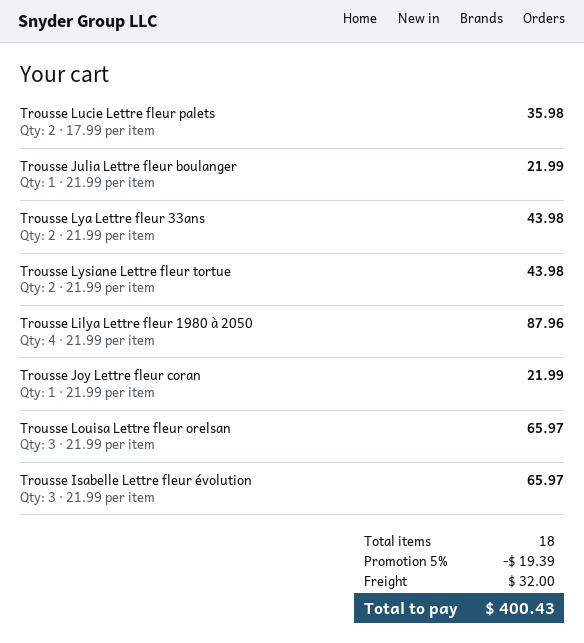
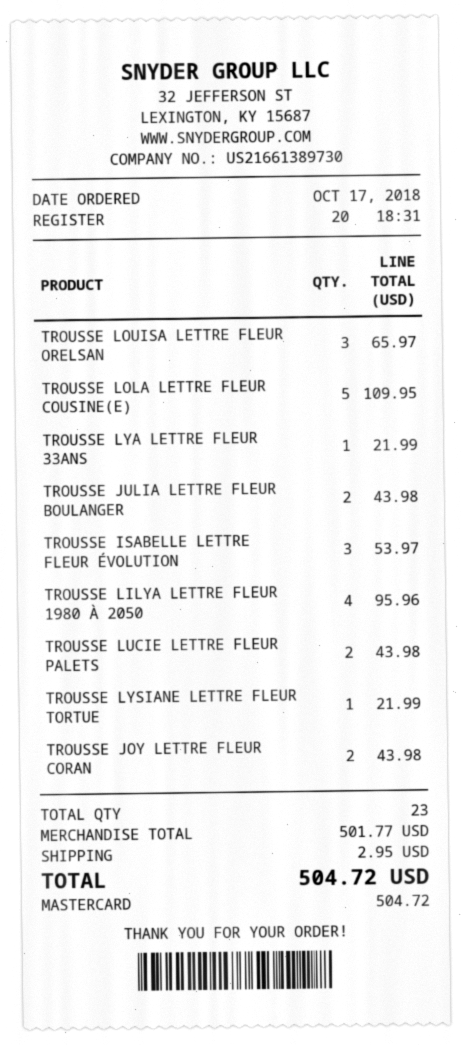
Trousse Lucie Lettre fleur palets: 2 for 35.98 -> 2 for 43.98
Trousse Julia Lettre fleur boulanger: 1 for 21.99 -> 2 for 43.98
Trousse Lya Lettre fleur 33ans: 2 for 43.98 -> 1 for 21.99
Trousse Lysiane Lettre fleur tortue: 2 for 43.98 -> 1 for 21.99
Trousse Lilya Lettre fleur 1980 à 2050: 4 for 87.96 -> 4 for 95.96
Trousse Joy Lettre fleur coran: 1 for 21.99 -> 2 for 43.98
Trousse Isabelle Lettre fleur évolution: 3 for 65.97 -> 3 for 53.97
TROUSSE LOLA LETTRE FLEUR COUSINE(E): none -> 5 for 109.95
total quantity: 18 -> 23
discount: 5% = 19.39 -> none
shipping: 32.00 -> 2.95
total: 400.43 -> 504.72

